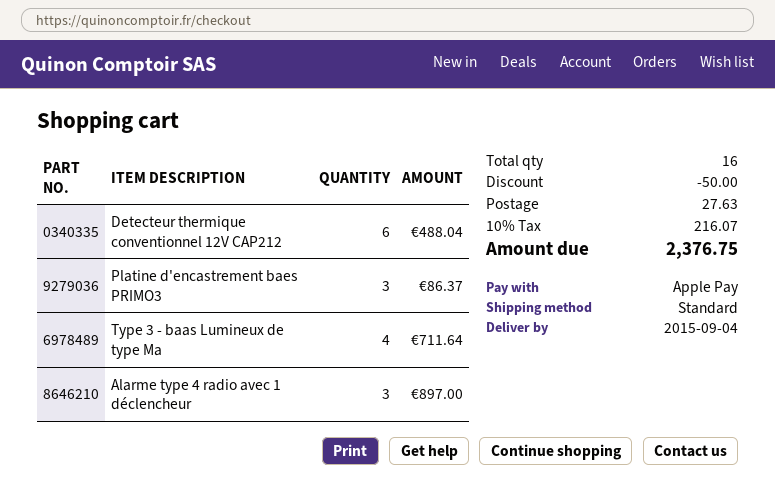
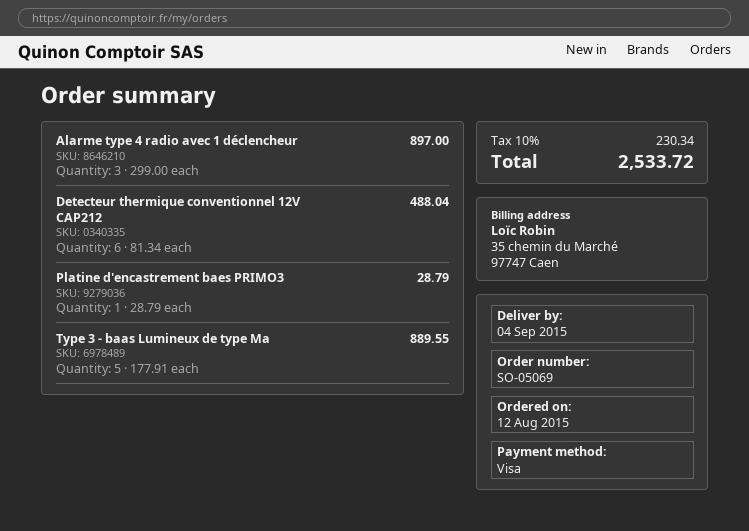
payment method: Apple Pay -> Visa
Platine d'encastrement baes PRIMO3: 3 for 86.37 -> 1 for 28.79
Type 3 - baas Lumineux de type Ma: 4 for 711.64 -> 5 for 889.55
discount: 50.00 -> none
shipping: 27.63 -> none
tax: 10% = 216.07 -> 10% = 230.34
total: 2376.75 -> 2533.72

